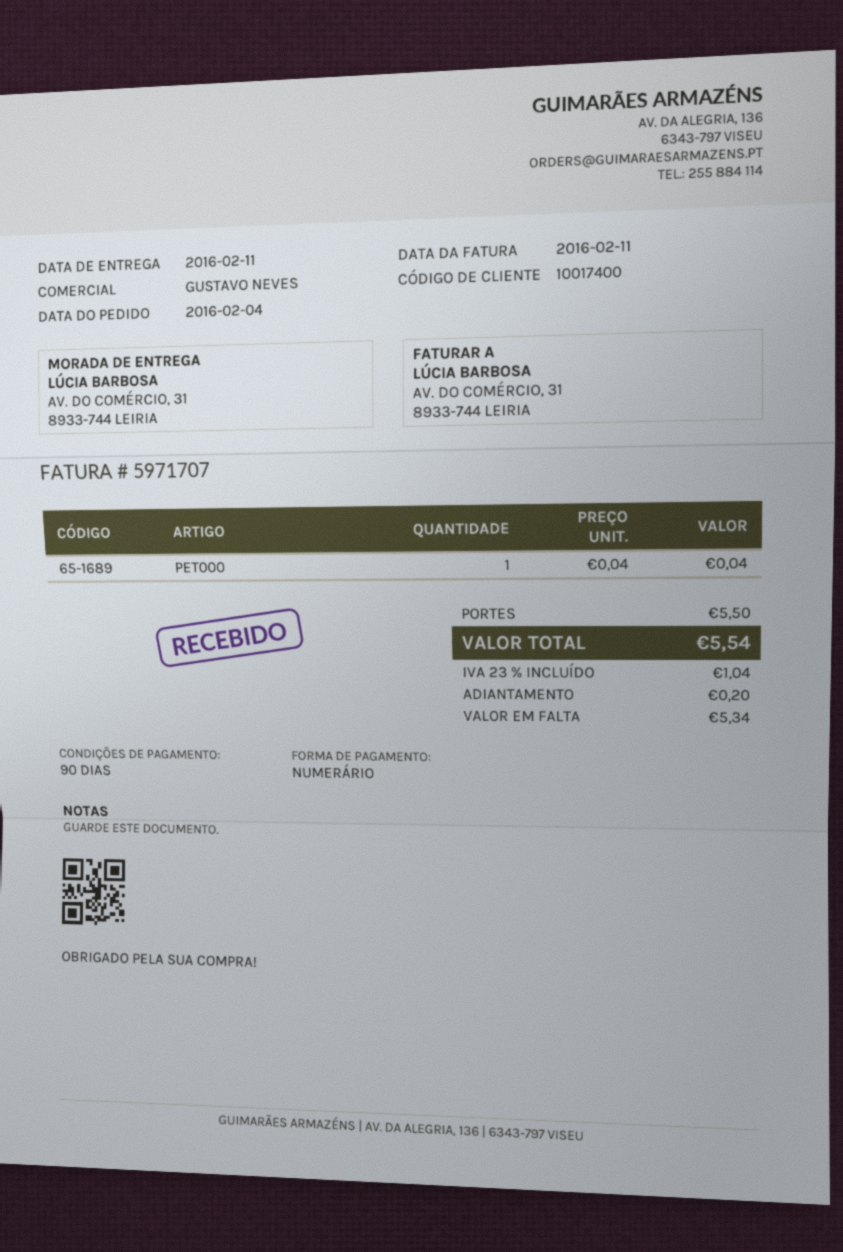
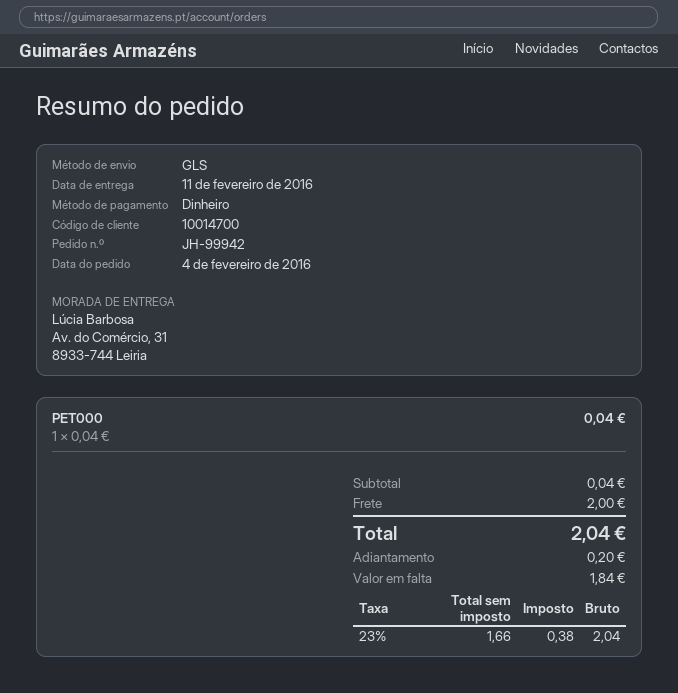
customer number: 10017400 -> 10014700
shipping: 5.50 -> 2.00
tax: 23% = 1.04 -> 23% = 0.38
total: 5.54 -> 2.04
balance: 5.34 -> 1.84

